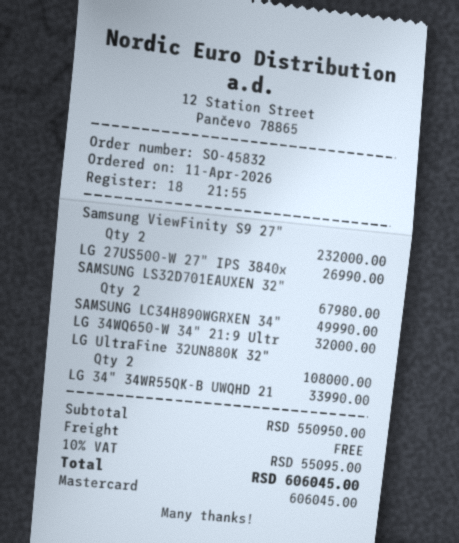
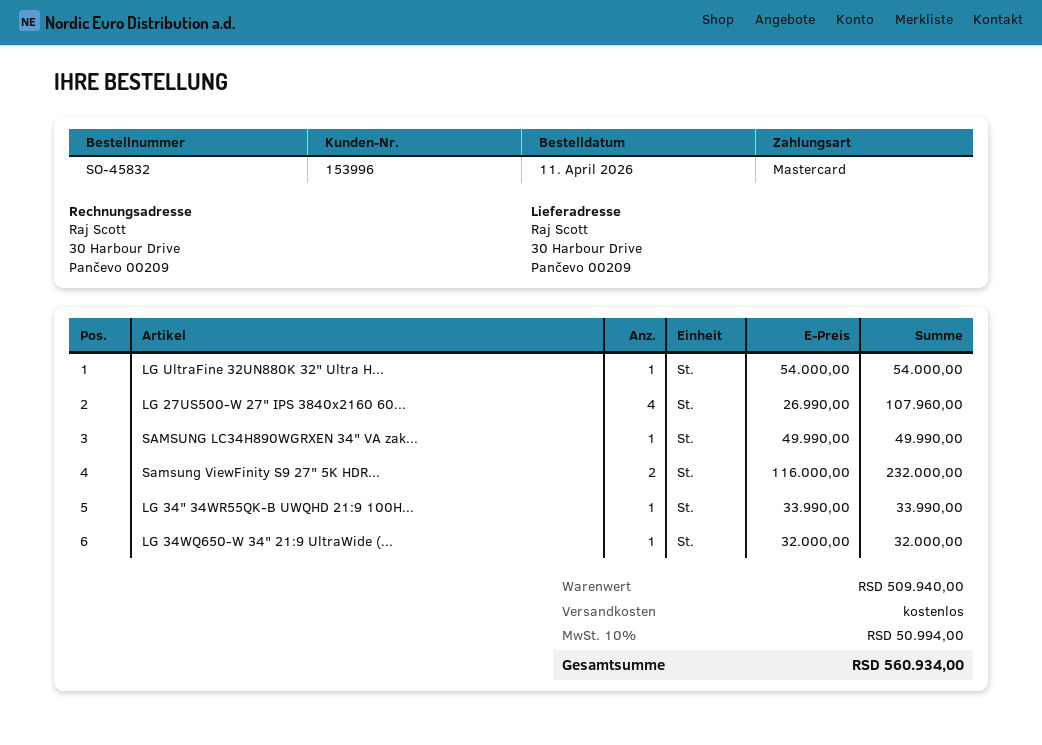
LG 27US500-W 27" IPS 3840x: 1 for 26990.00 -> 4 for 107960.00
SAMSUNG LS32D701EAUXEN 32": 2 for 67980.00 -> none
LG UltraFine 32UN880K 32": 2 for 108000.00 -> 1 for 54000.00
subtotal: 550950.00 -> 509940.00
tax: 10% = 55095.00 -> 10% = 50994.00
total: 606045.00 -> 560934.00

